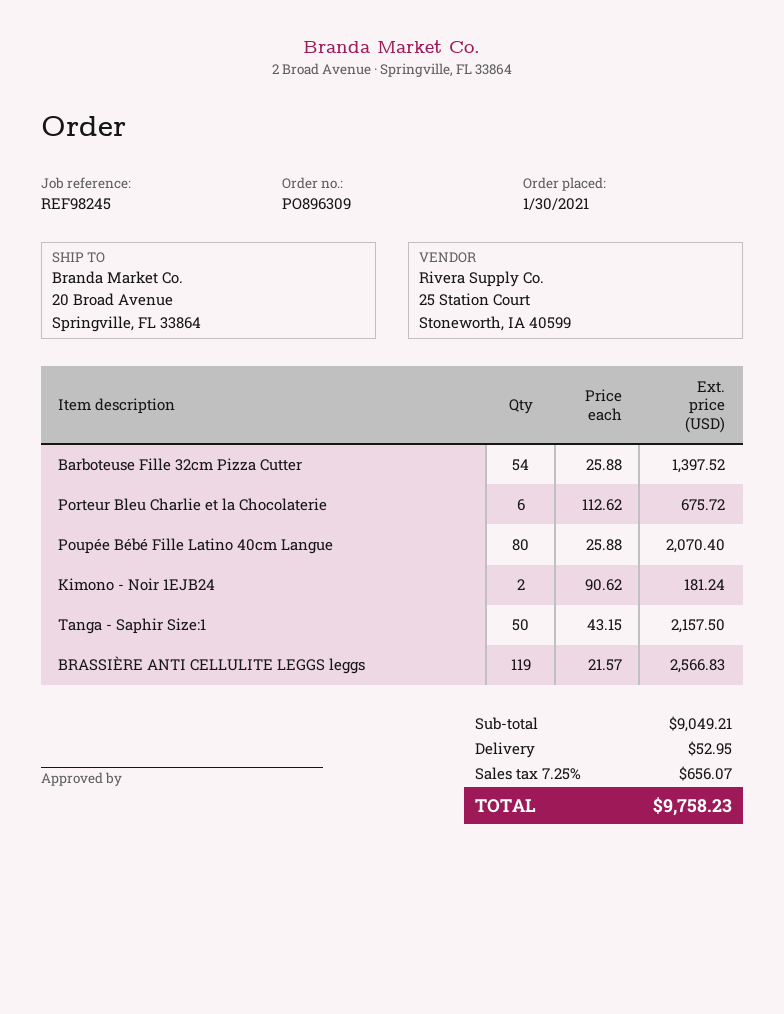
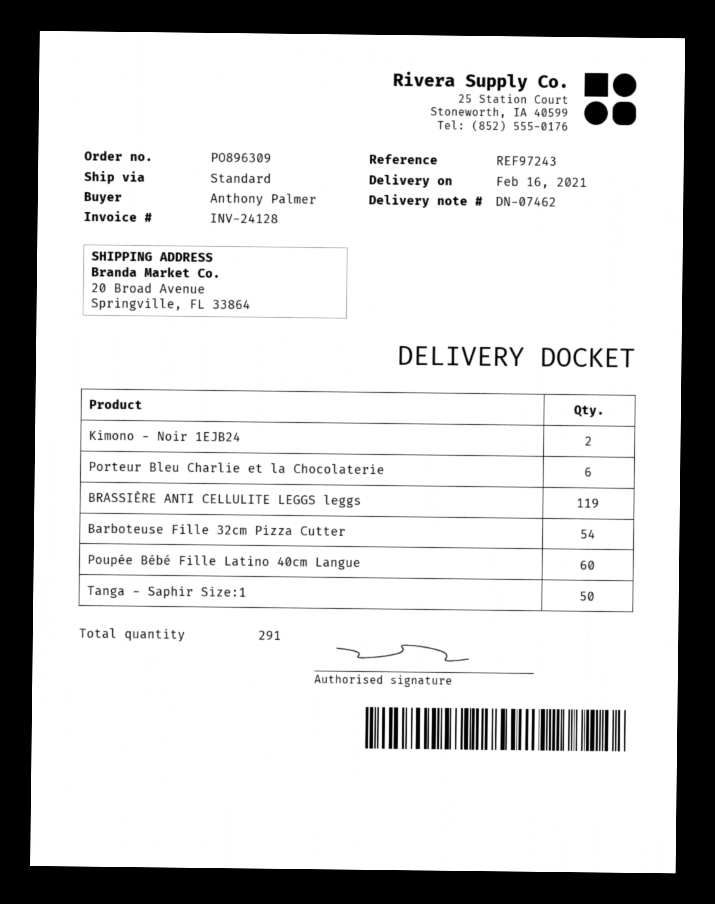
reference: REF98245 -> REF97243
Poupée Bébé Fille Latino 40cm Langue: 80 -> 60

